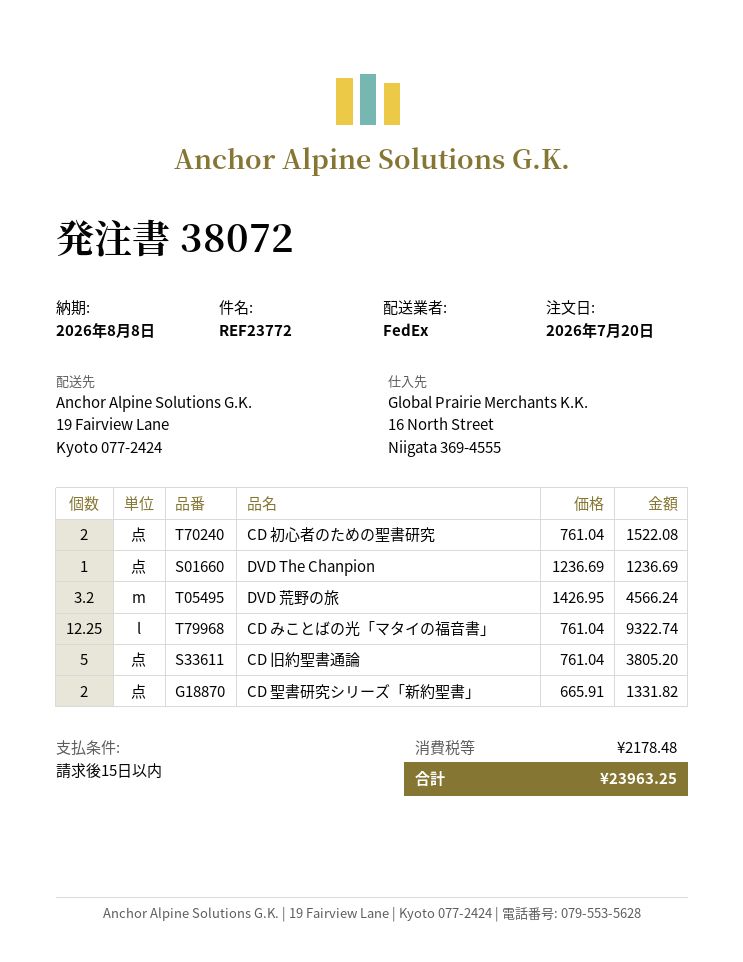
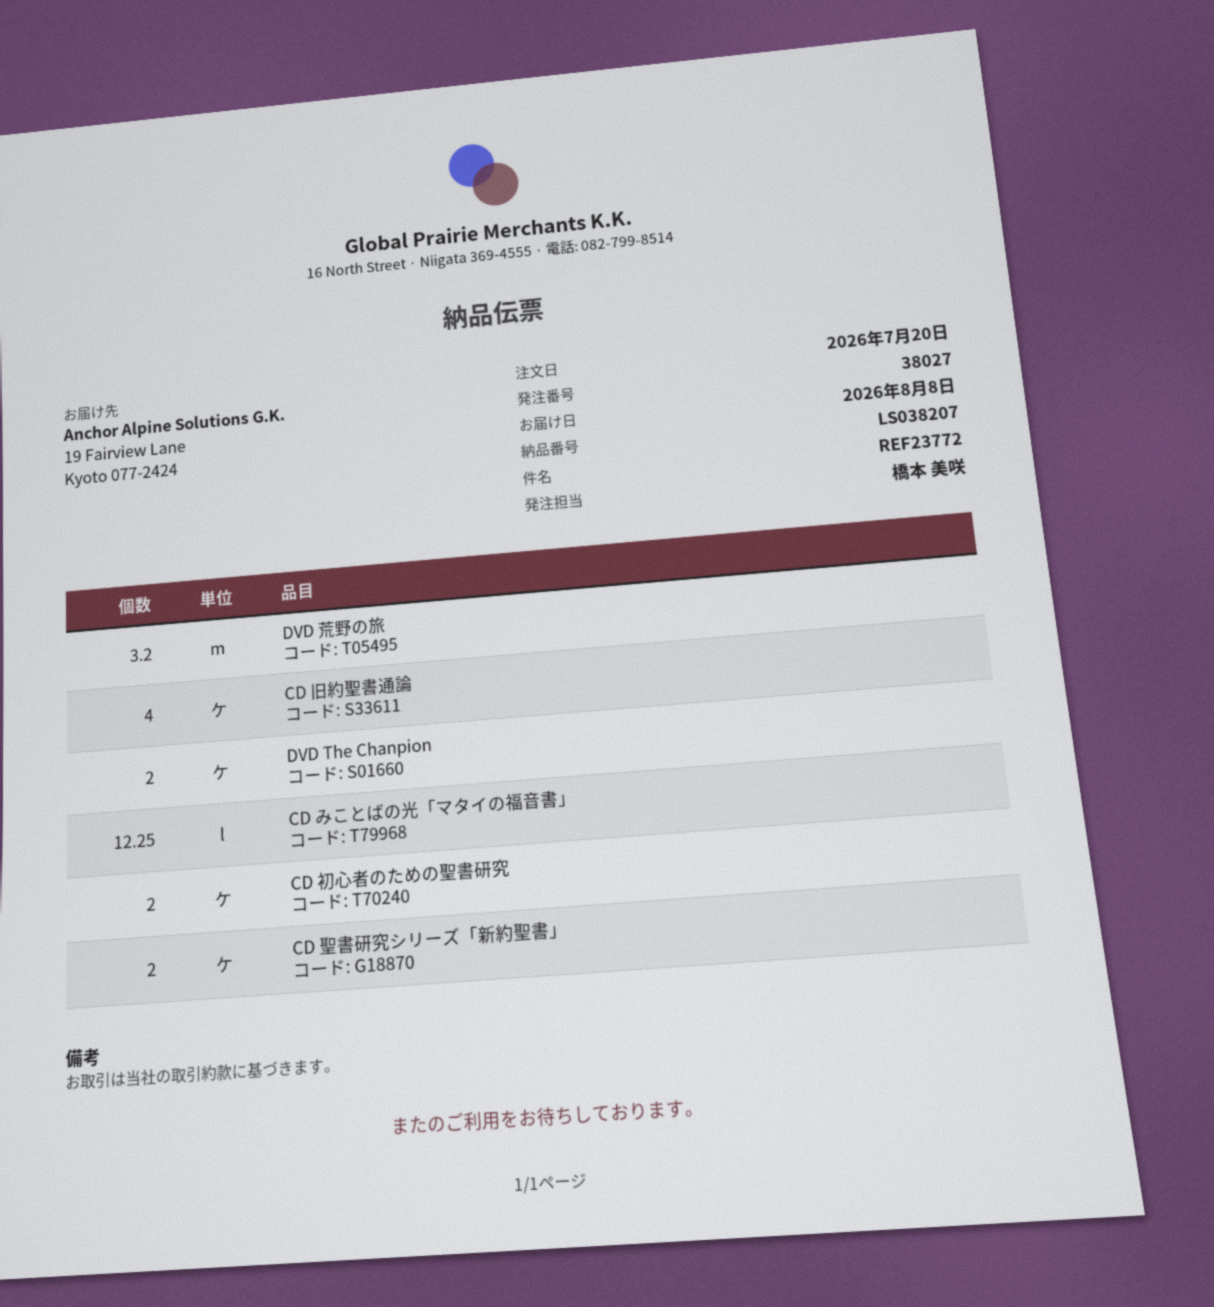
order number: 38072 -> 38027
DVD The Chanpion: 1 -> 2
CD 旧約聖書通論: 5 -> 4

